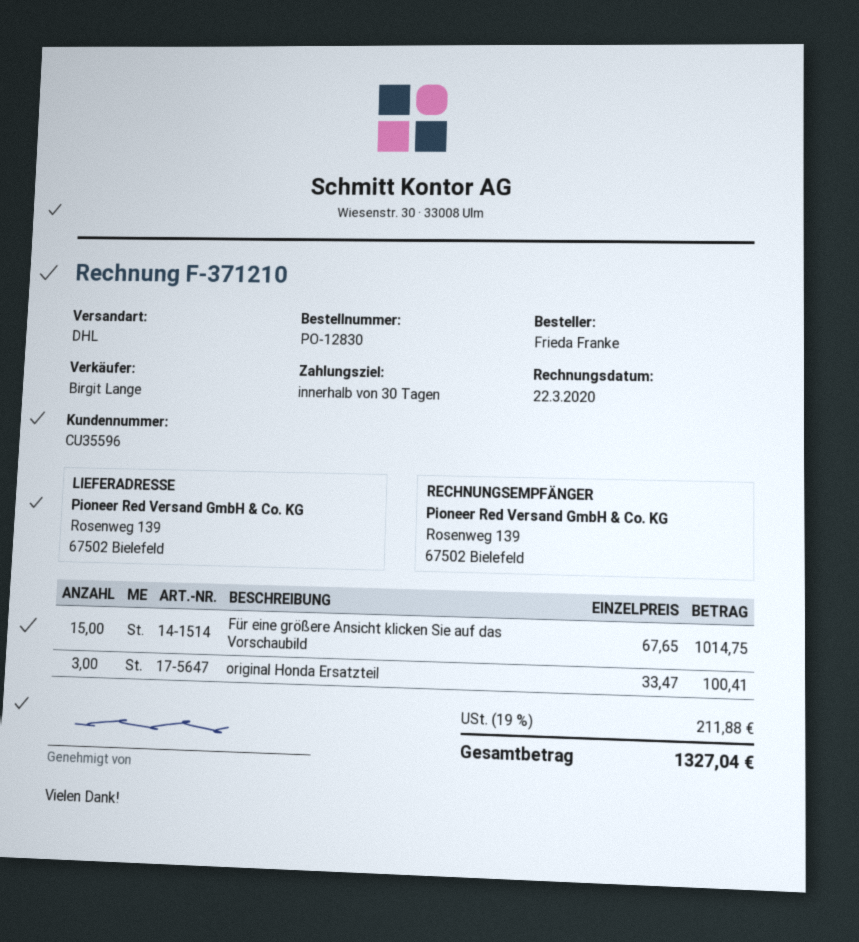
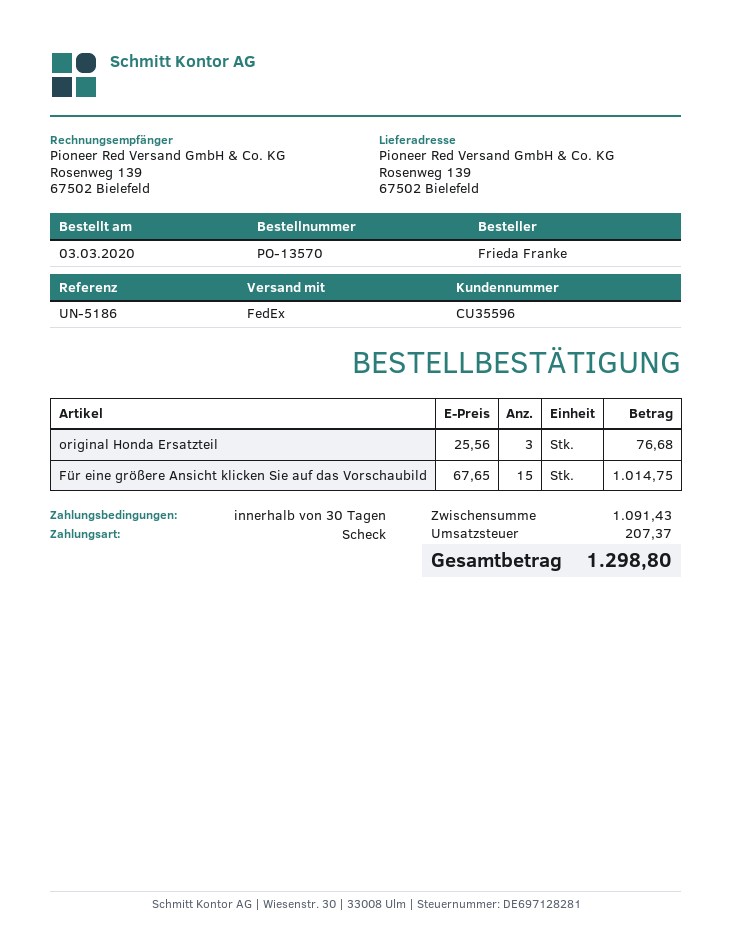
order number: PO-12830 -> PO-13570
shipping method: DHL -> FedEx
original Honda Ersatzteil: 3 x 33.47 = 100.41 -> 3 x 25.56 = 76.68
tax: 211.88 -> 207.37
total: 1327.04 -> 1298.80

